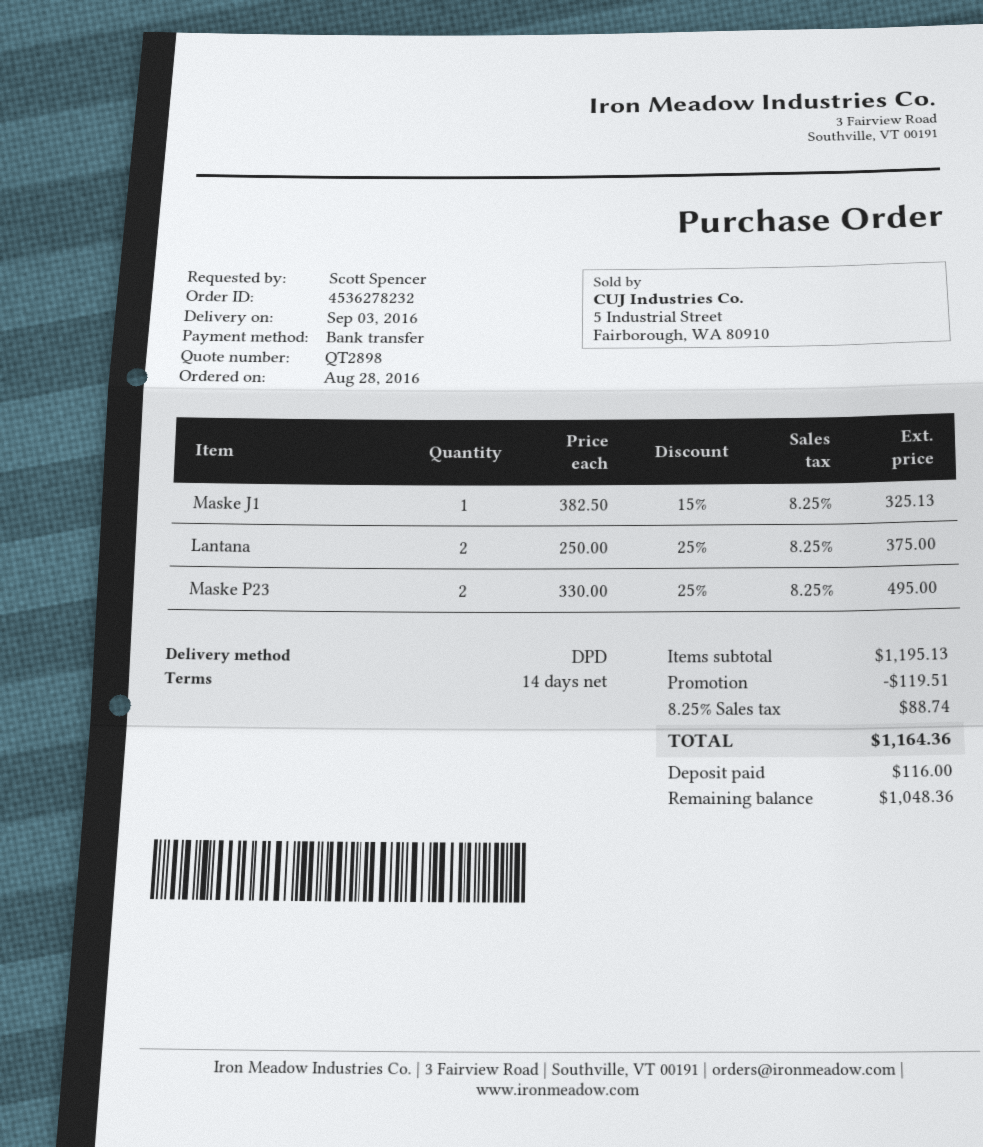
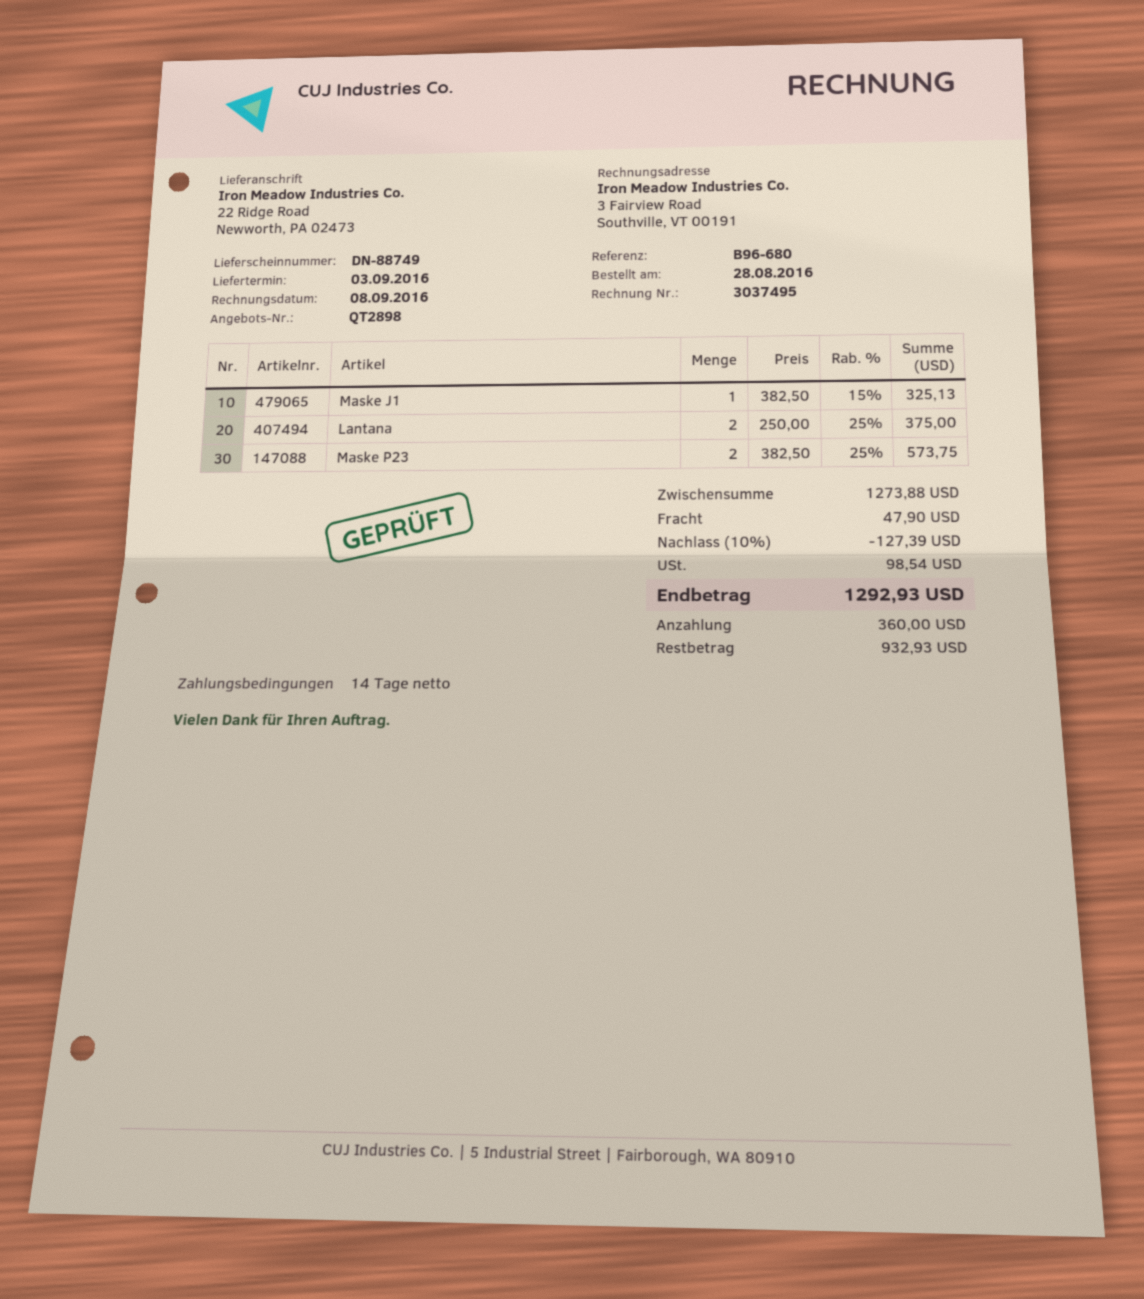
Maske P23: 2 x 330.00 - 25% = 495.00 -> 2 x 382.50 - 25% = 573.75
subtotal: 1195.13 -> 1273.88
discount: 119.51 -> 127.39
shipping: none -> 47.90
tax: 88.74 -> 98.54
total: 1164.36 -> 1292.93
deposit: 116.00 -> 360.00
balance: 1048.36 -> 932.93

